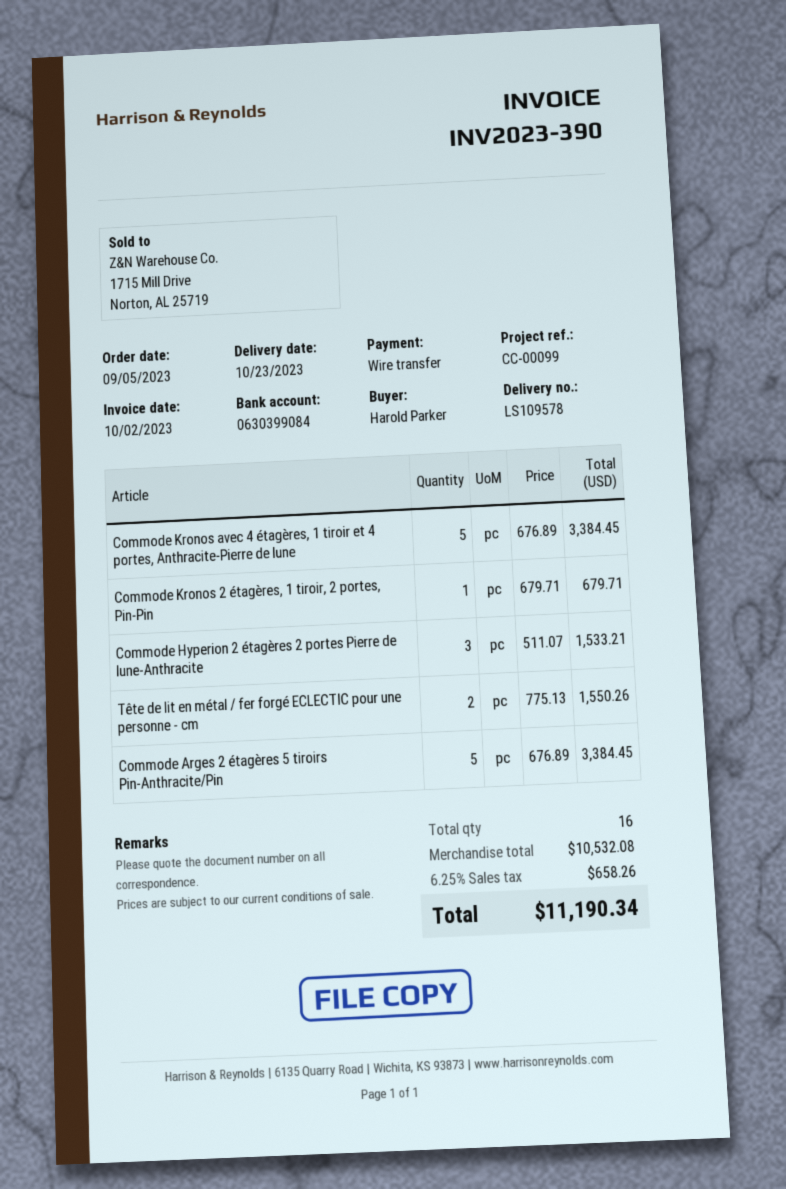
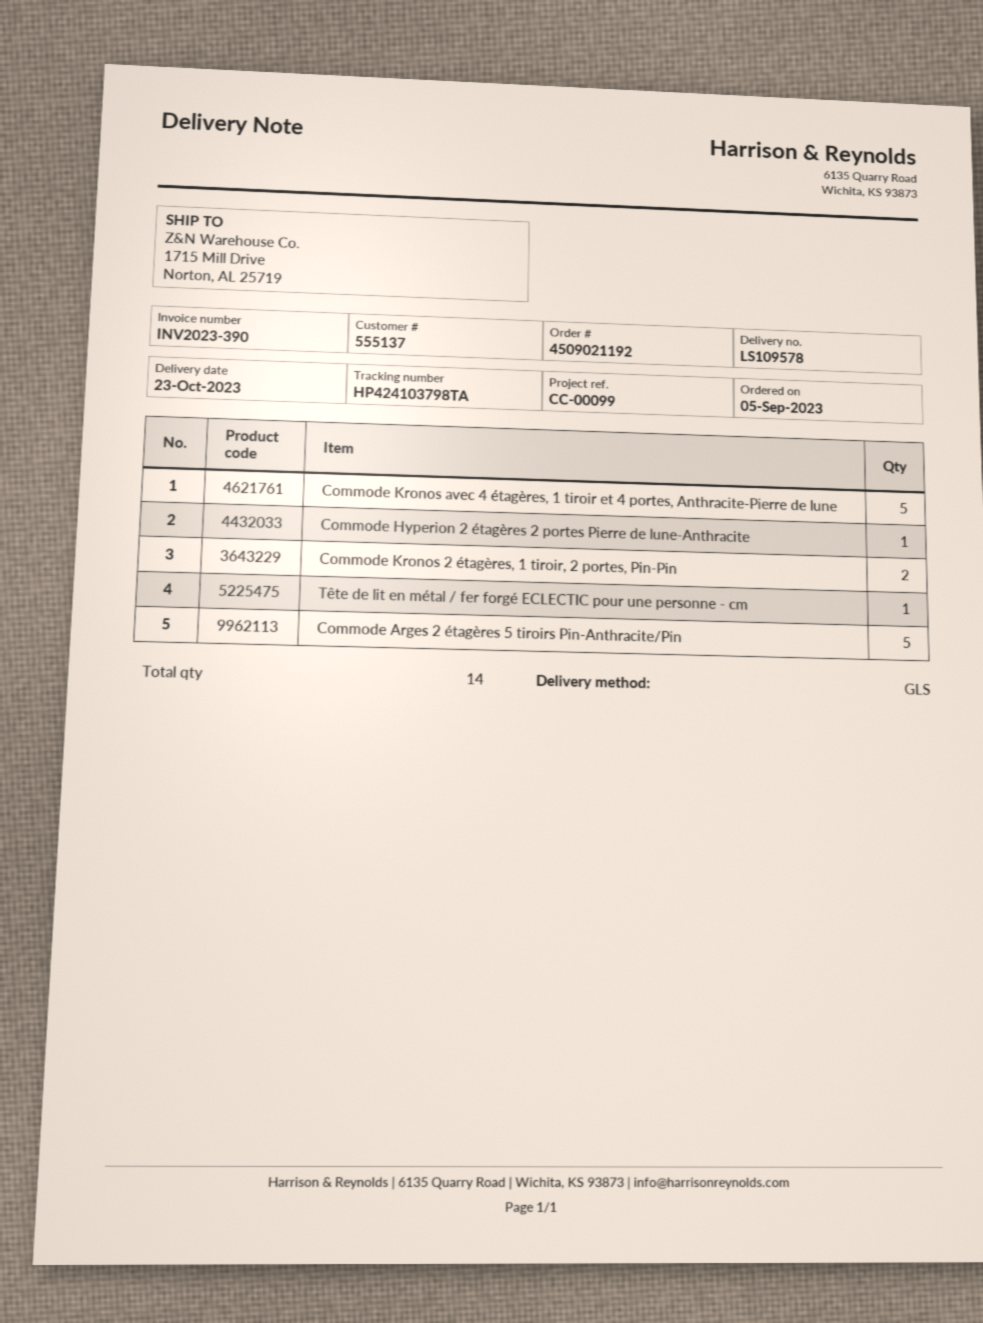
Commode Kronos 2 étagères, 1 tiroir, 2 portes, Pin-Pin: 1 -> 2
Commode Hyperion 2 étagères 2 portes Pierre de lune-Anthracite: 3 -> 1
Tête de lit en métal / fer forgé ECLECTIC pour une personne - cm: 2 -> 1
total quantity: 16 -> 14

